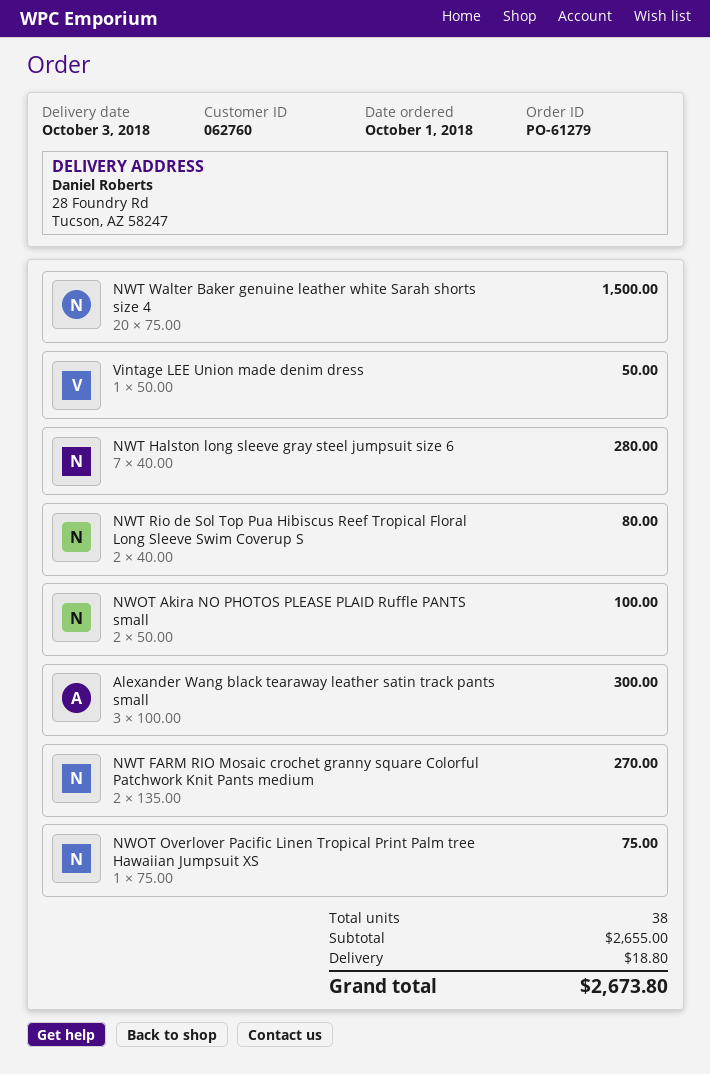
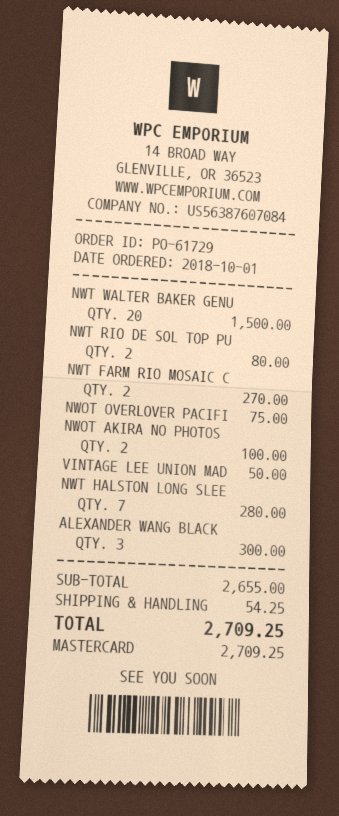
order number: PO-61279 -> PO-61729
shipping: 18.80 -> 54.25
total: 2673.80 -> 2709.25

